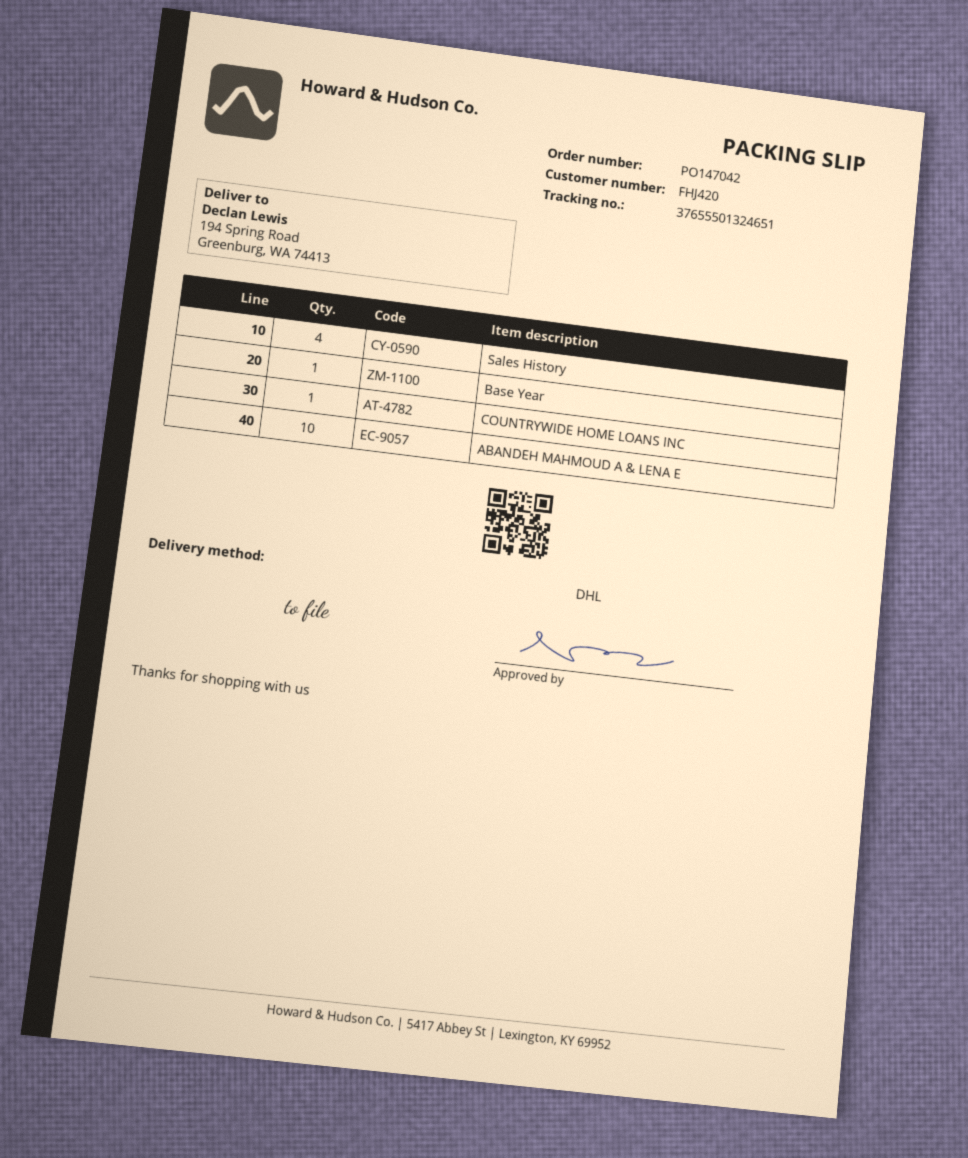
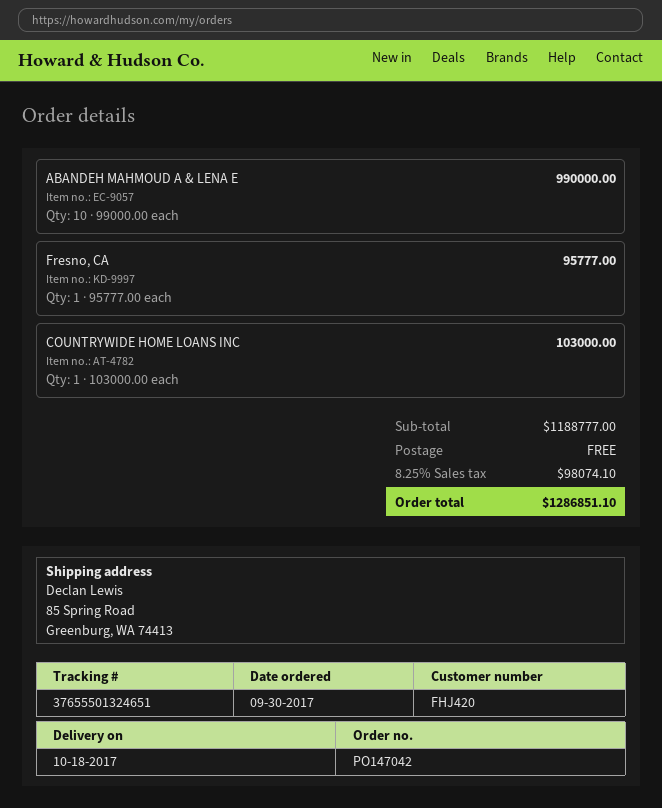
ship to: 194 Spring Road, Greenburg, WA 74413 -> 85 Spring Road, Greenburg, WA 74413
Sales History: 4 -> none
Base Year: 1 -> none
Fresno, CA: none -> 1

